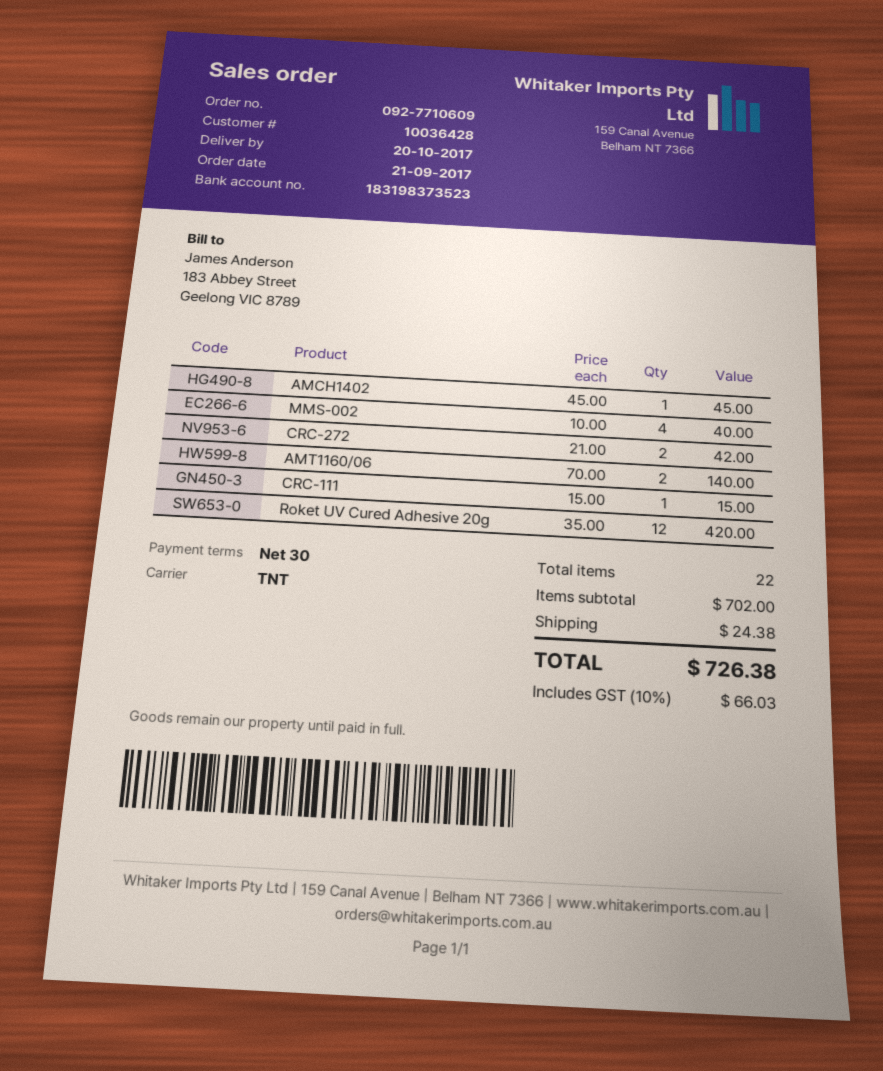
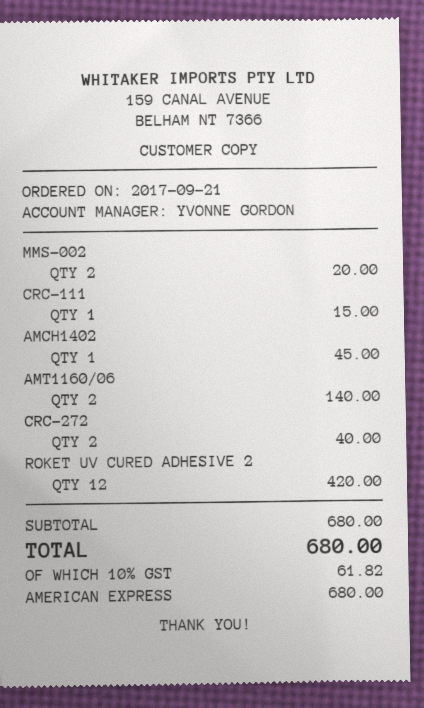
MMS-002: 4 for 40.00 -> 2 for 20.00
CRC-272: 2 for 42.00 -> 2 for 40.00
subtotal: 702.00 -> 680.00
shipping: 24.38 -> none
tax: 10% = 66.03 -> 10% = 61.82
total: 726.38 -> 680.00

